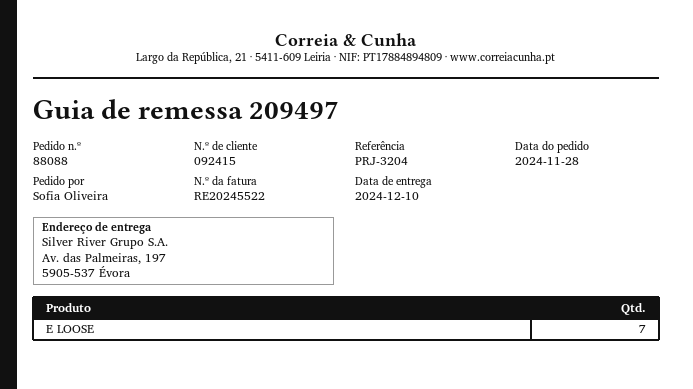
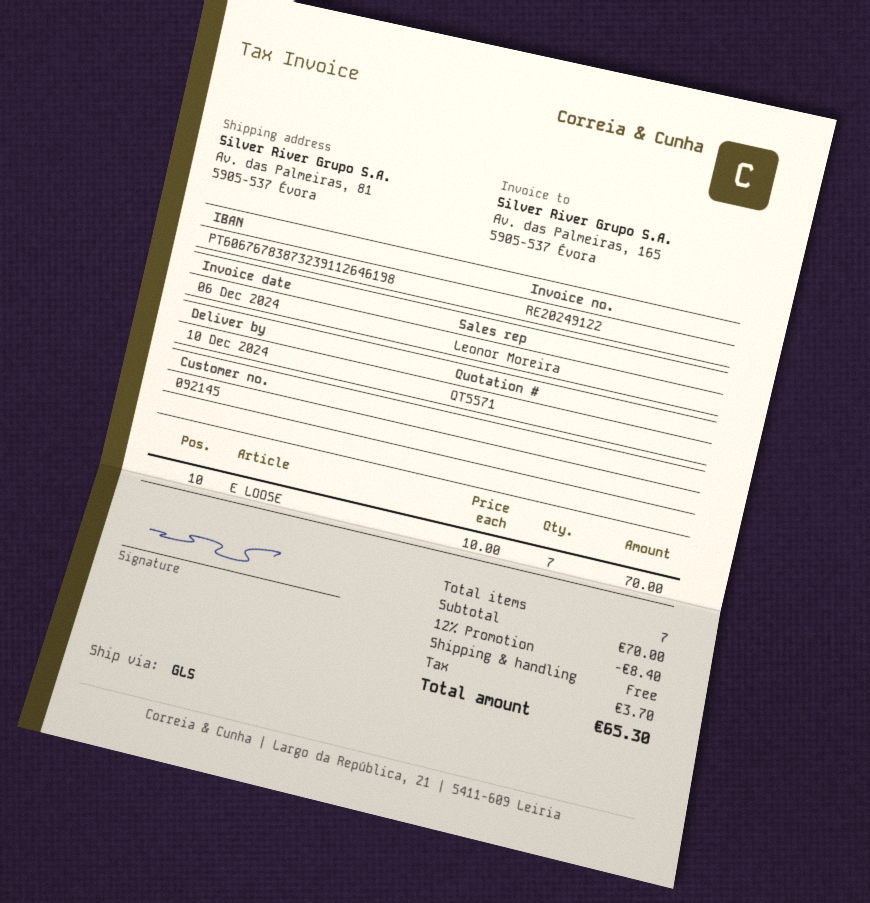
invoice number: RE20245522 -> RE20249122
customer number: 092415 -> 092145
ship to: Av. das Palmeiras, 197, 5905-537 Évora -> Av. das Palmeiras, 81, 5905-537 Évora

